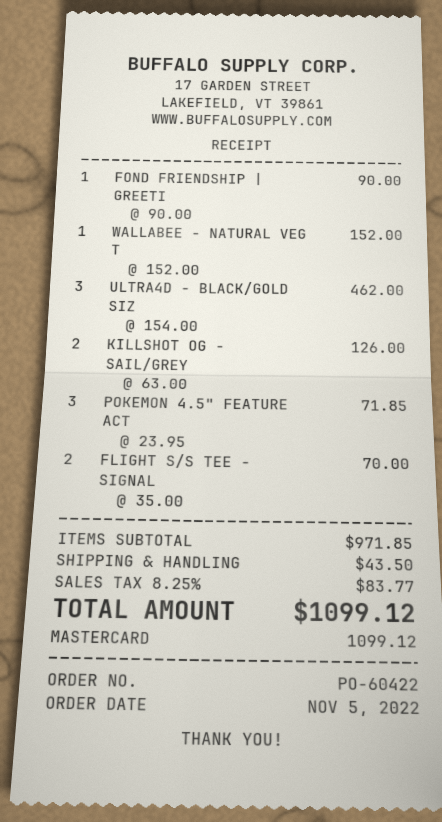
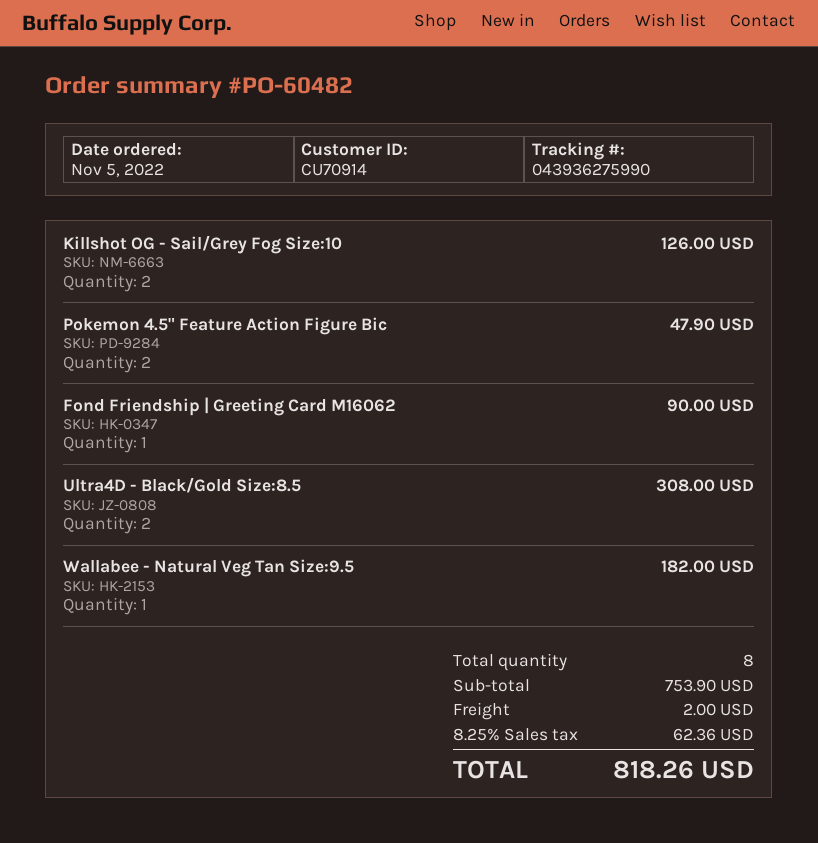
order number: PO-60422 -> PO-60482
WALLABEE - NATURAL VEG T: 1 for 152.00 -> 1 for 182.00
ULTRA4D - BLACK/GOLD SIZ: 3 for 462.00 -> 2 for 308.00
POKEMON 4.5" FEATURE ACT: 3 for 71.85 -> 2 for 47.90
FLIGHT S/S TEE - SIGNAL: 2 for 70.00 -> none
subtotal: 971.85 -> 753.90
shipping: 43.50 -> 2.00
tax: 8.25% = 83.77 -> 8.25% = 62.36
total: 1099.12 -> 818.26

